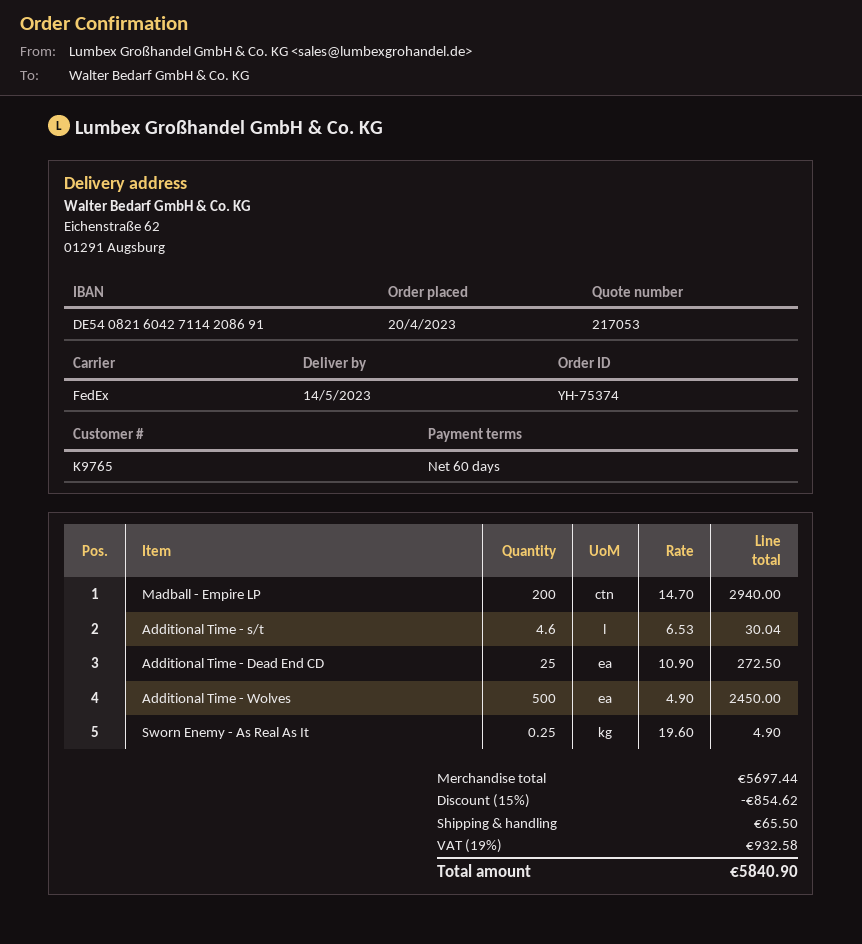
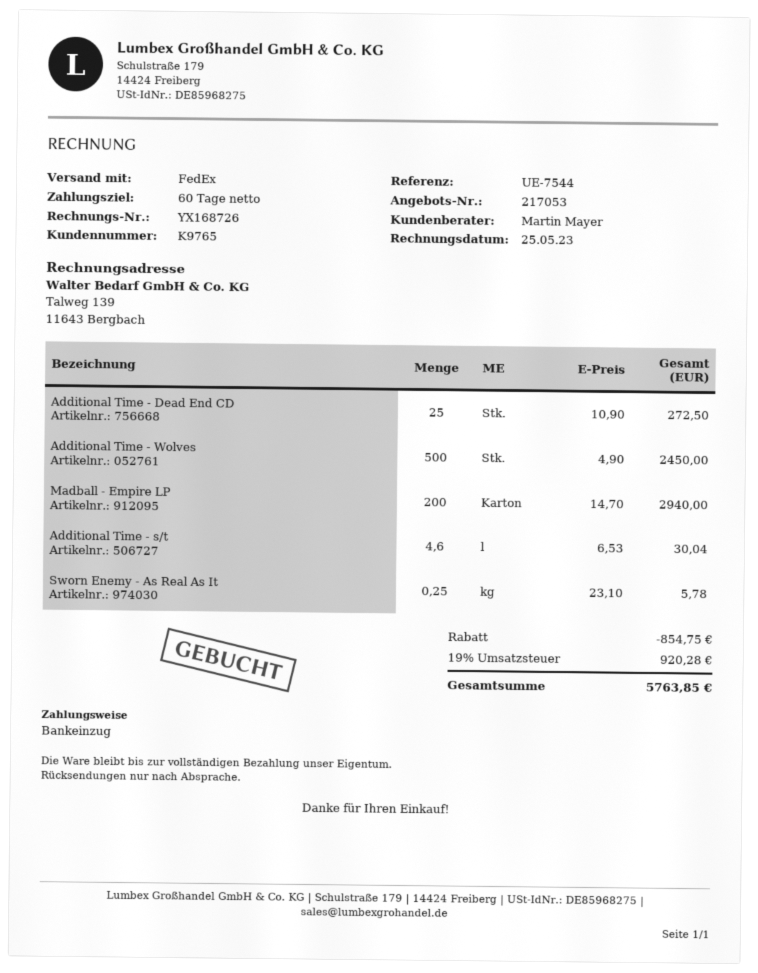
Sworn Enemy - As Real As It: 0.25 x 19.60 = 4.90 -> 0.25 x 23.10 = 5.78
discount: 854.62 -> 854.75
shipping: 65.50 -> none
tax: 19% = 932.58 -> 19% = 920.28
total: 5840.90 -> 5763.85

